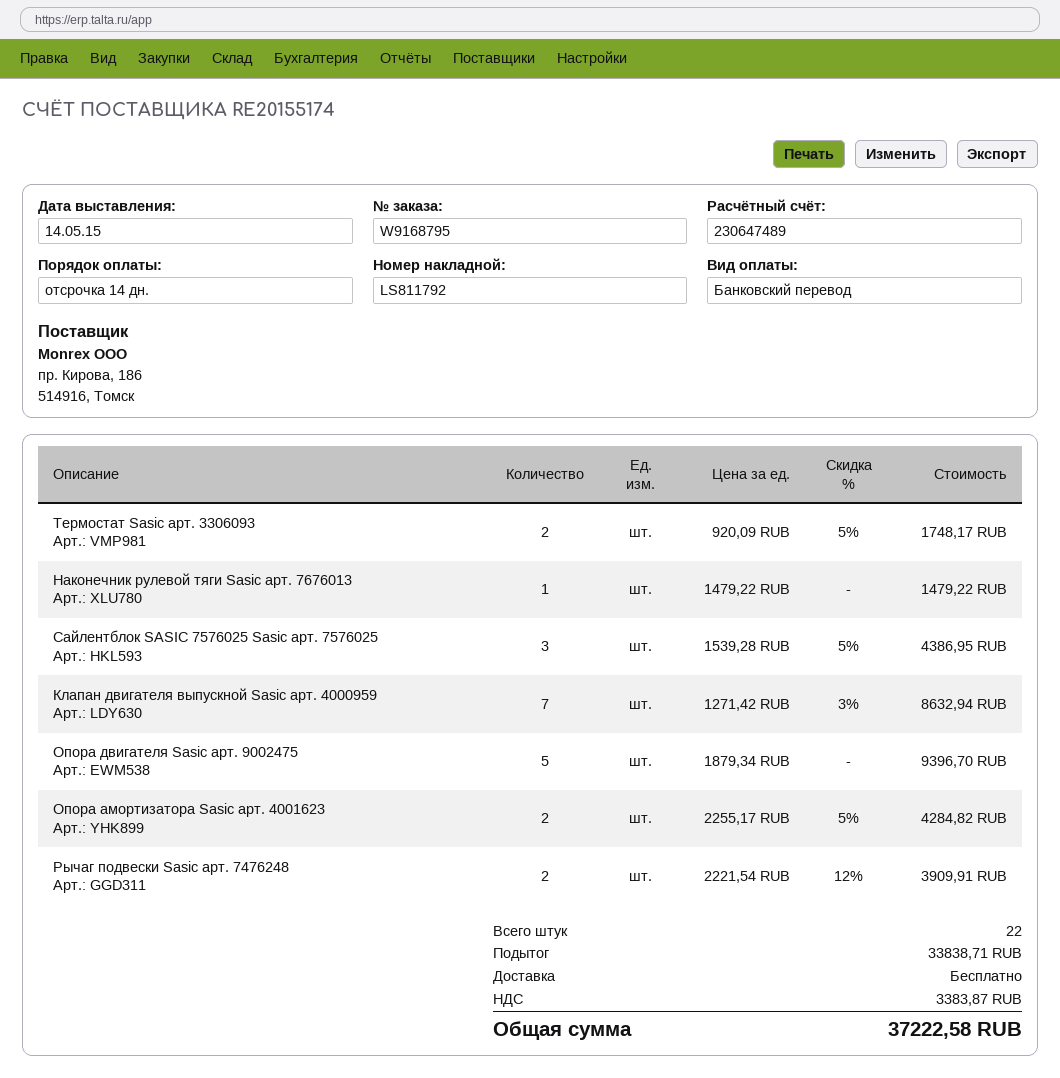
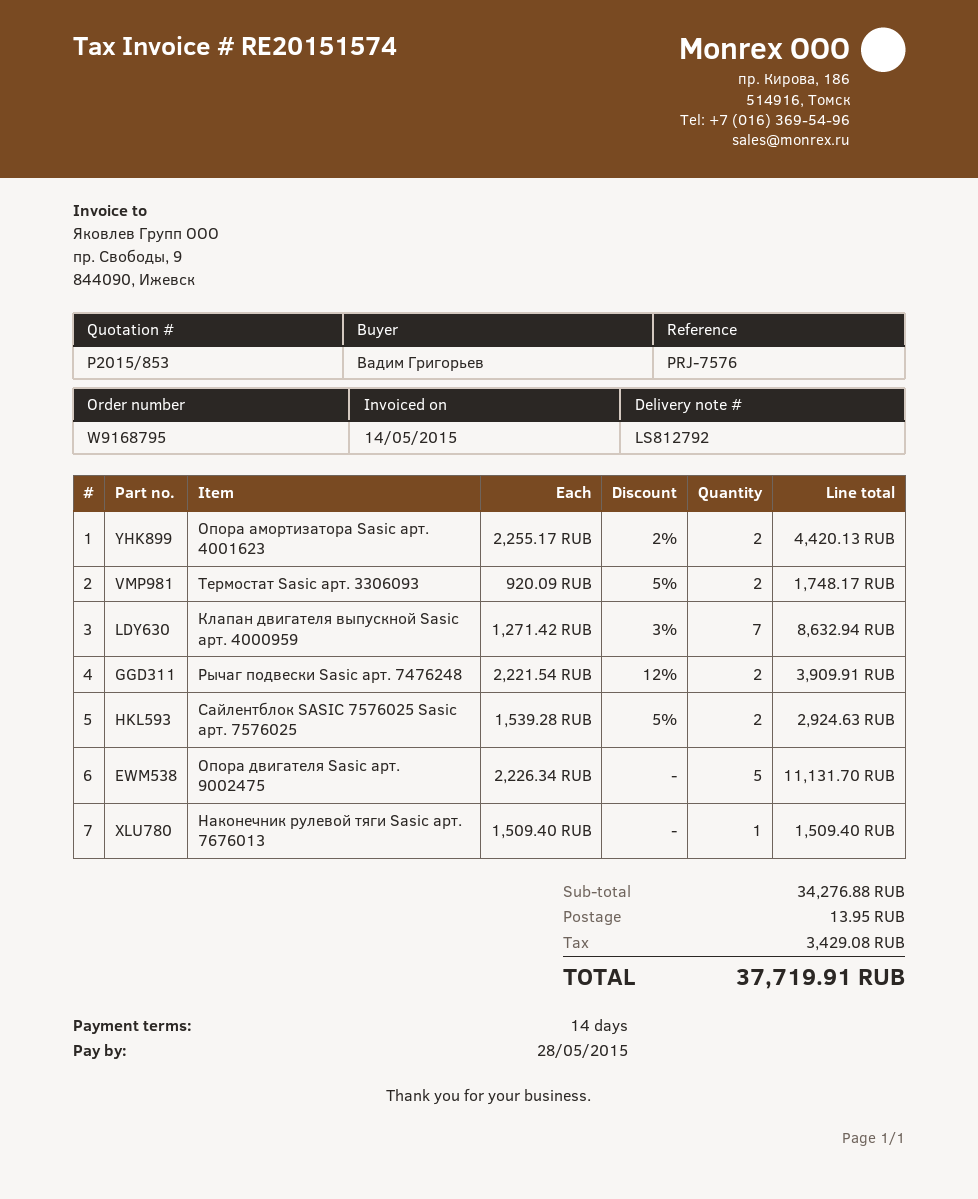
delivery note number: LS811792 -> LS812792
invoice number: RE20155174 -> RE20151574
Наконечник рулевой тяги Sasic арт. 7676013: 1 x 1479.22 = 1479.22 -> 1 x 1509.40 = 1509.40
Сайлентблок SASIC 7576025 Sasic арт. 7576025: 3 x 1539.28 - 5% = 4386.95 -> 2 x 1539.28 - 5% = 2924.63
Опора двигателя Sasic арт. 9002475: 5 x 1879.34 = 9396.70 -> 5 x 2226.34 = 11131.70
Опора амортизатора Sasic арт. 4001623: 2 x 2255.17 - 5% = 4284.82 -> 2 x 2255.17 - 2% = 4420.13
subtotal: 33838.71 -> 34276.88
shipping: 0.00 -> 13.95
tax: 3383.87 -> 3429.08
total: 37222.58 -> 37719.91

